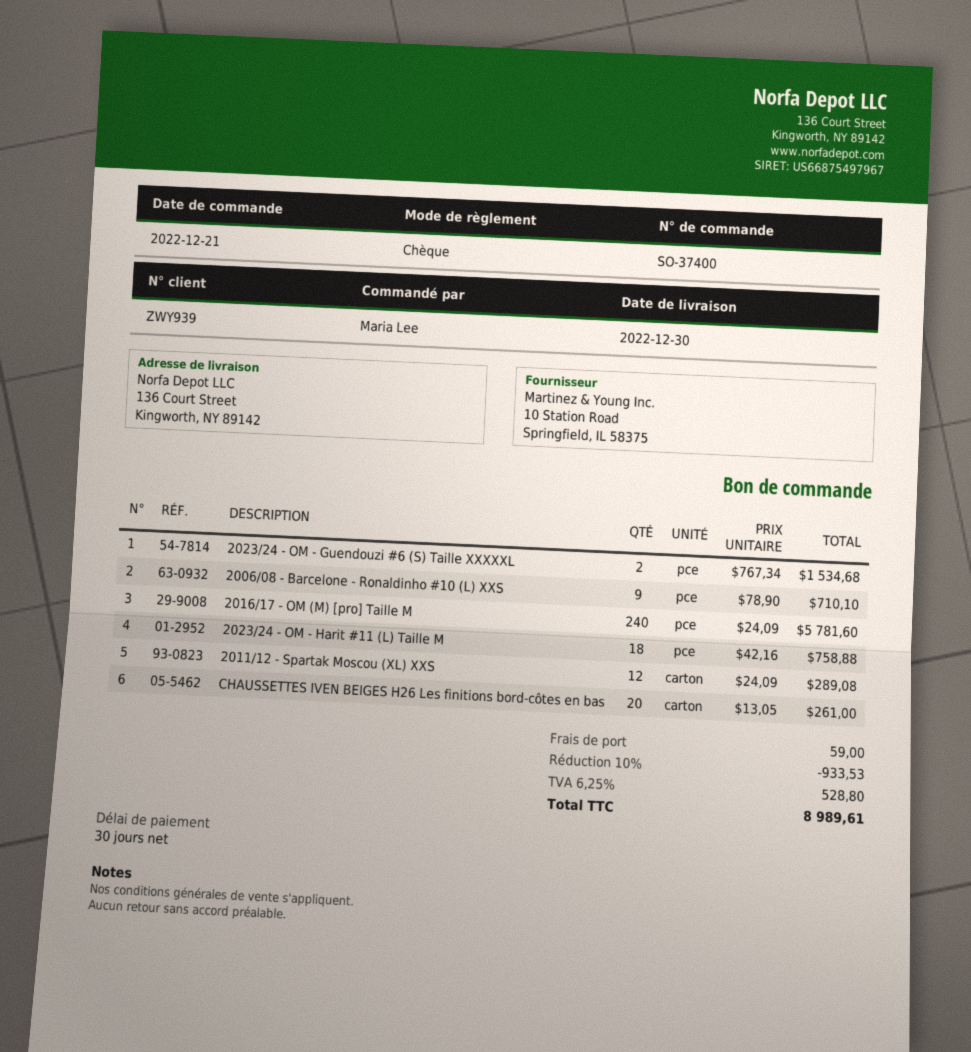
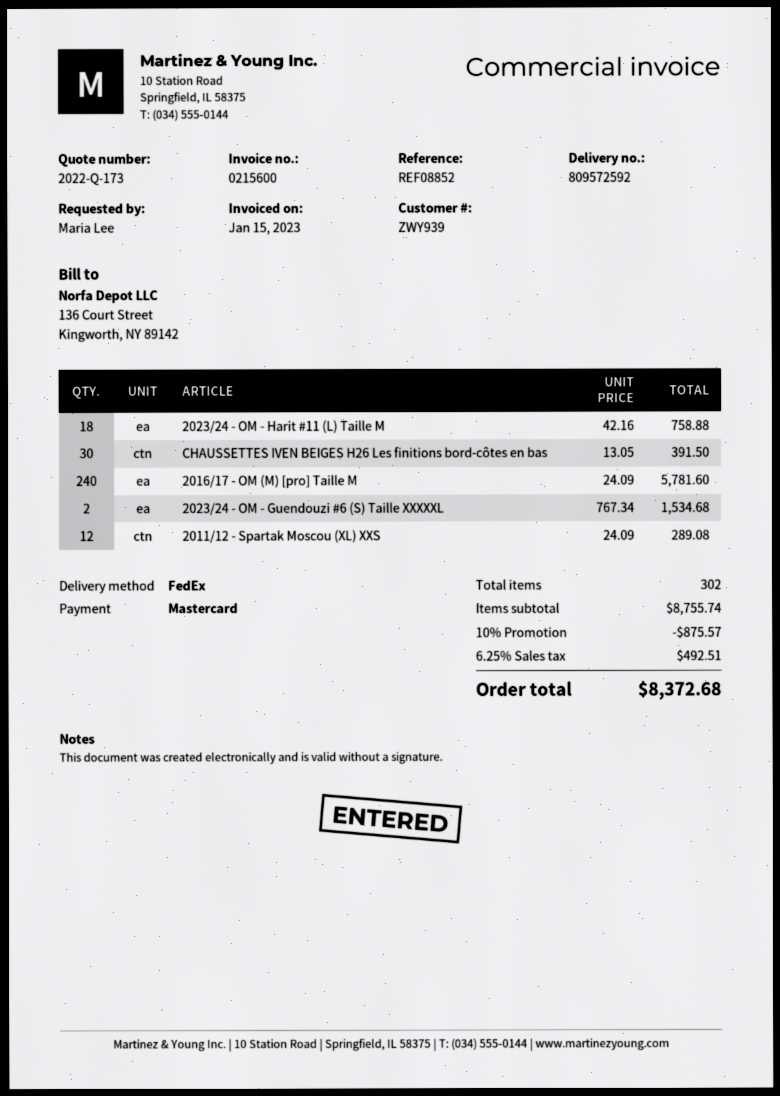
payment method: cheque -> Mastercard
2006/08 - Barcelone - Ronaldinho #10 (L) XXS: 9 x 78.90 = 710.10 -> none
CHAUSSETTES IVEN BEIGES H26 Les finitions bord-côtes en bas: 20 x 13.05 = 261.00 -> 30 x 13.05 = 391.50
discount: 10% = 933.53 -> 10% = 875.57
shipping: 59.00 -> none
tax: 6.25% = 528.80 -> 6.25% = 492.51
total: 8989.61 -> 8372.68

